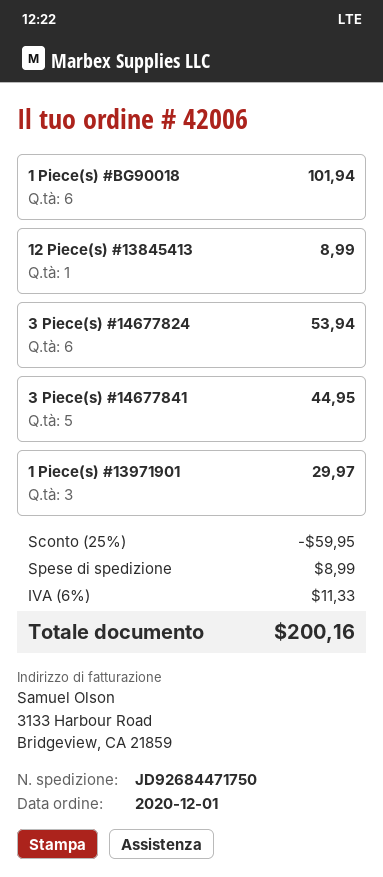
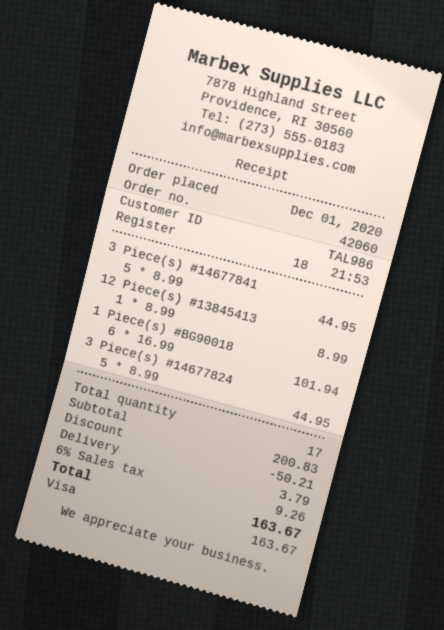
order number: 42006 -> 42060
3 Piece(s) #14677824: 6 for 53.94 -> 5 for 44.95
1 Piece(s) #13971901: 3 for 29.97 -> none
discount: 59.95 -> 50.21
shipping: 8.99 -> 3.79
tax: 6% = 11.33 -> 6% = 9.26
total: 200.16 -> 163.67

